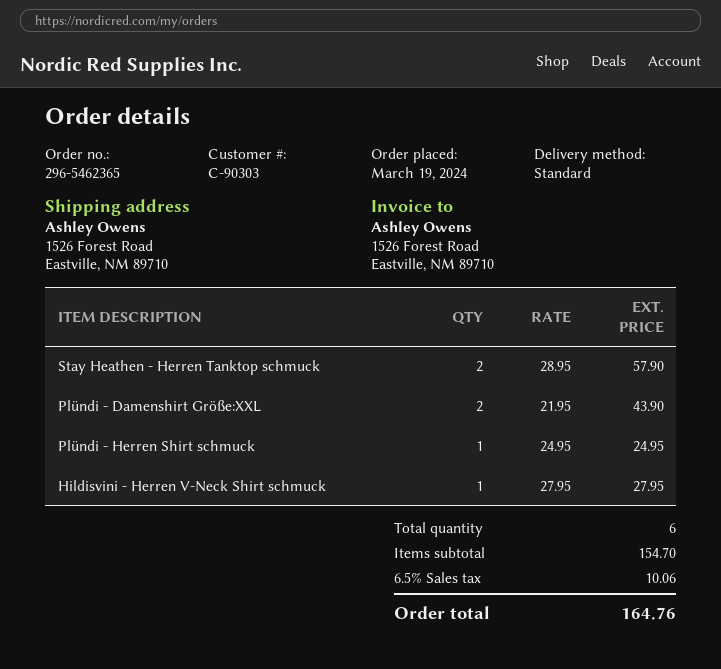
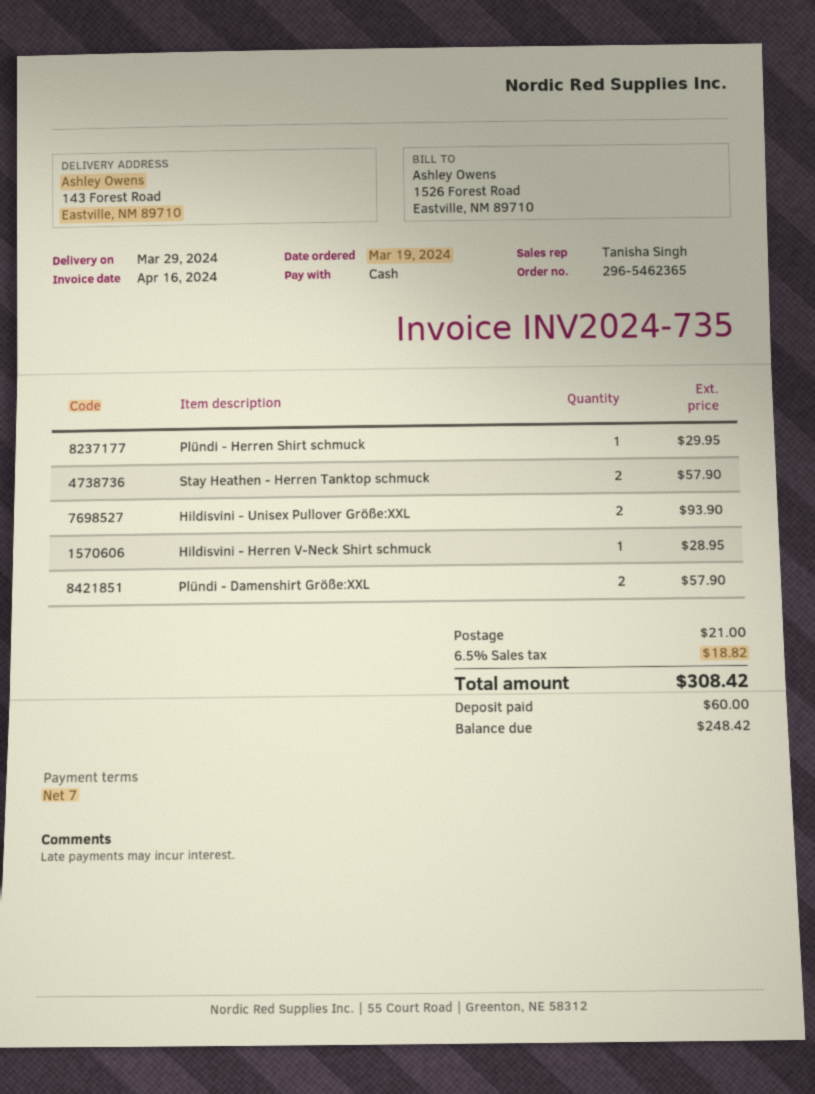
ship to: 1526 Forest Road, Eastville, NM 89710 -> 143 Forest Road, Eastville, NM 89710
Plündi - Damenshirt Größe:XXL: 2 for 43.90 -> 2 for 57.90
Plündi - Herren Shirt schmuck: 1 for 24.95 -> 1 for 29.95
Hildisvini - Herren V-Neck Shirt schmuck: 1 for 27.95 -> 1 for 28.95
Hildisvini - Unisex Pullover Größe:XXL: none -> 2 for 93.90
shipping: none -> 21.00
tax: 6.5% = 10.06 -> 6.5% = 18.82
total: 164.76 -> 308.42

